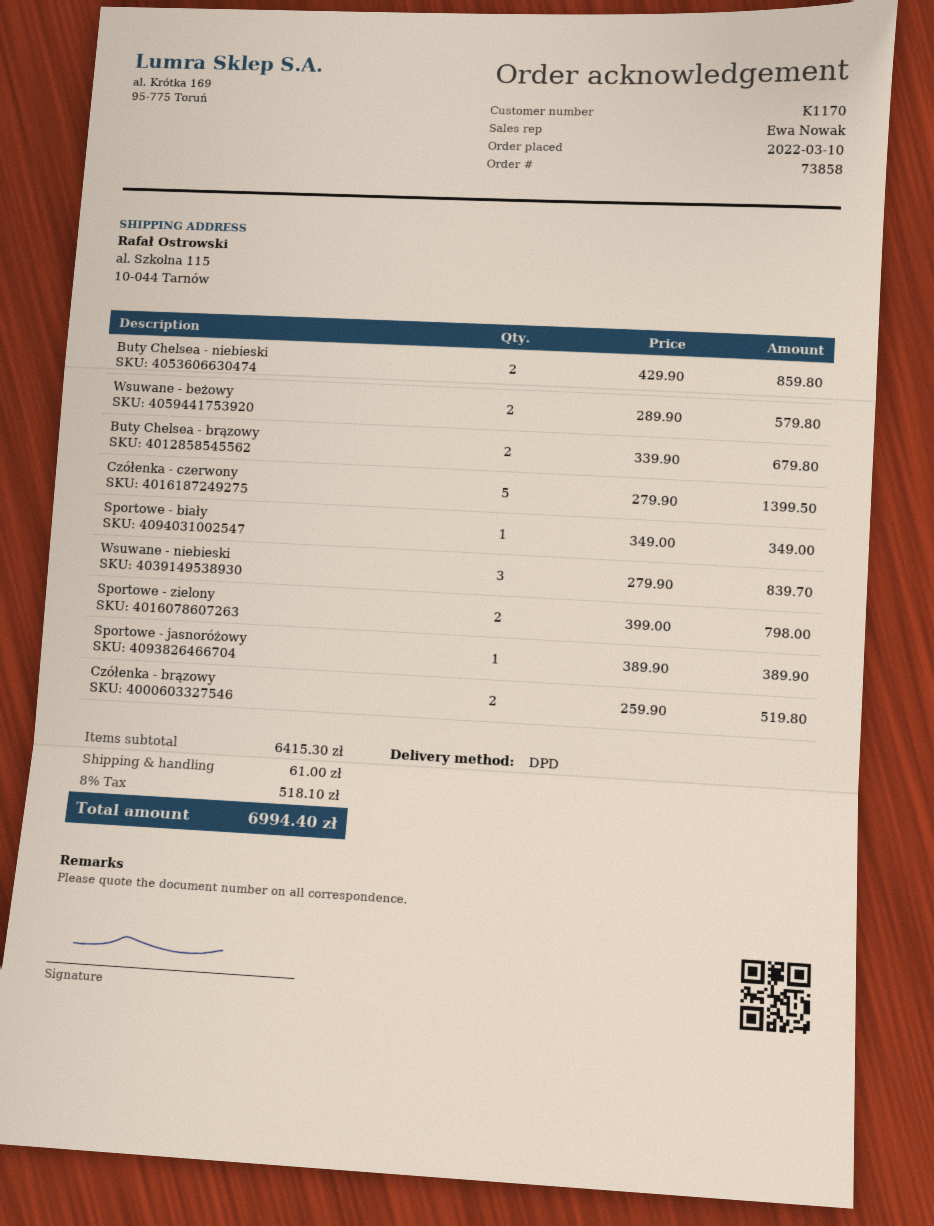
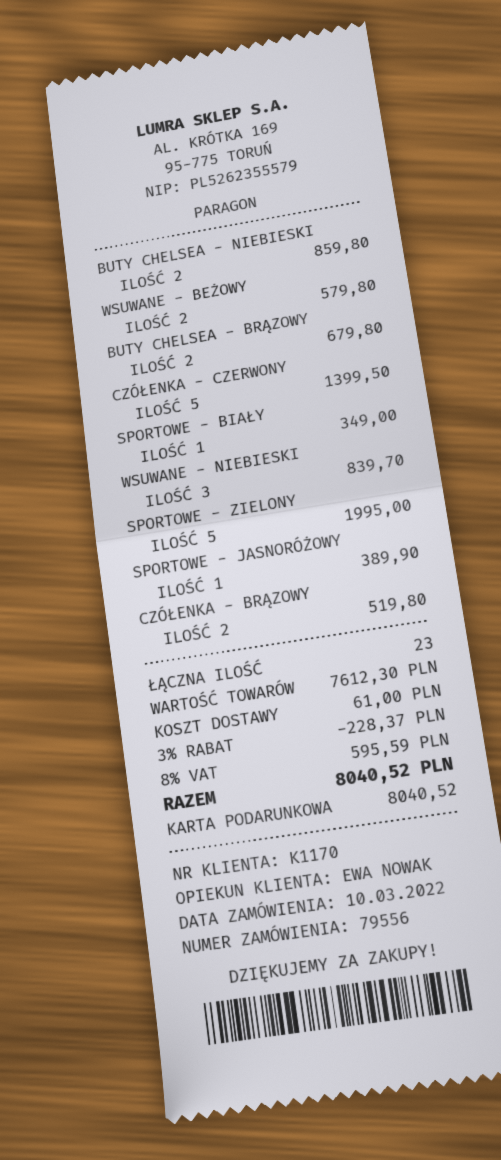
order number: 73858 -> 79556
Sportowe - zielony: 2 for 798.00 -> 5 for 1995.00
subtotal: 6415.30 -> 7612.30
discount: none -> 3% = 228.37
tax: 8% = 518.10 -> 8% = 595.59
total: 6994.40 -> 8040.52

